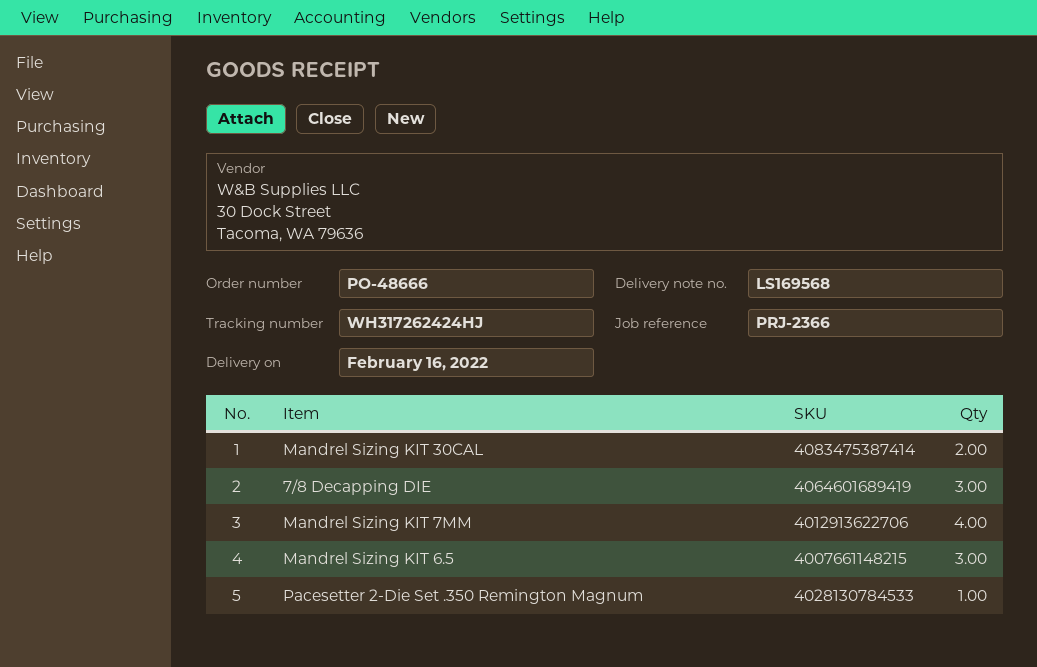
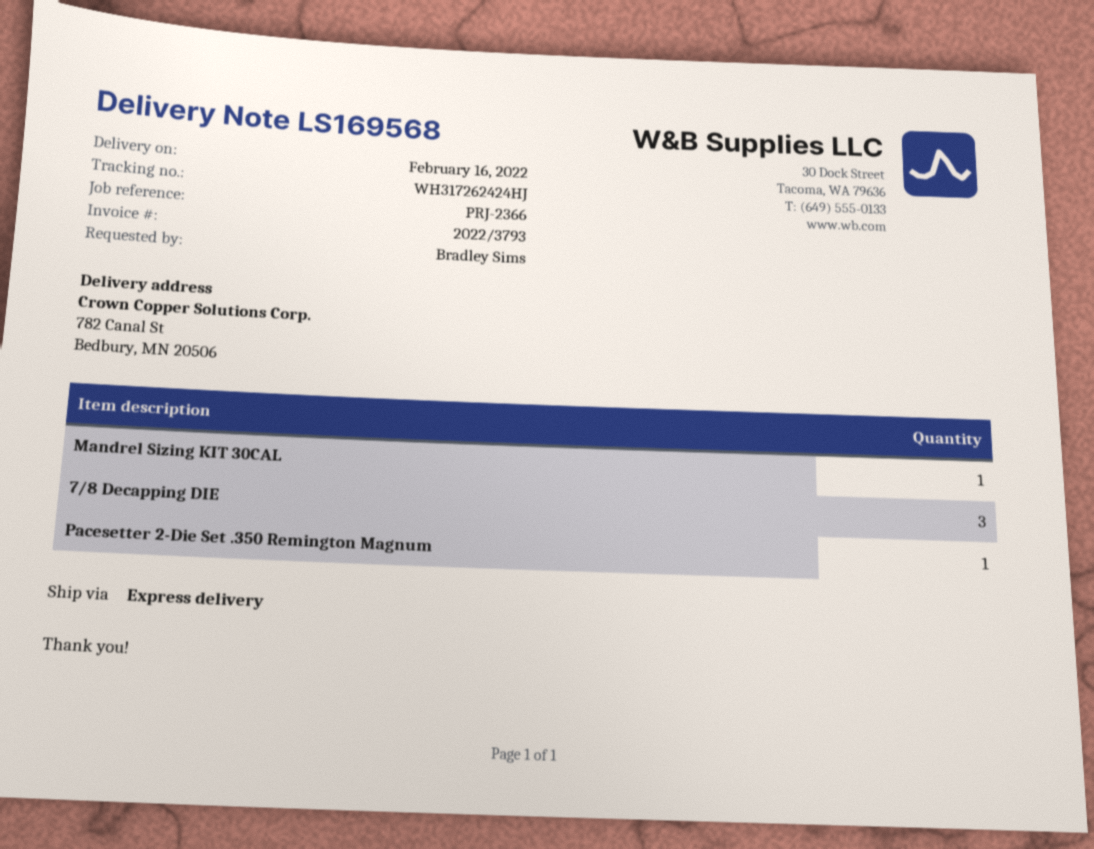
Mandrel Sizing KIT 30CAL: 2 -> 1
Mandrel Sizing KIT 7MM: 4 -> none
Mandrel Sizing KIT 6.5: 3 -> none

